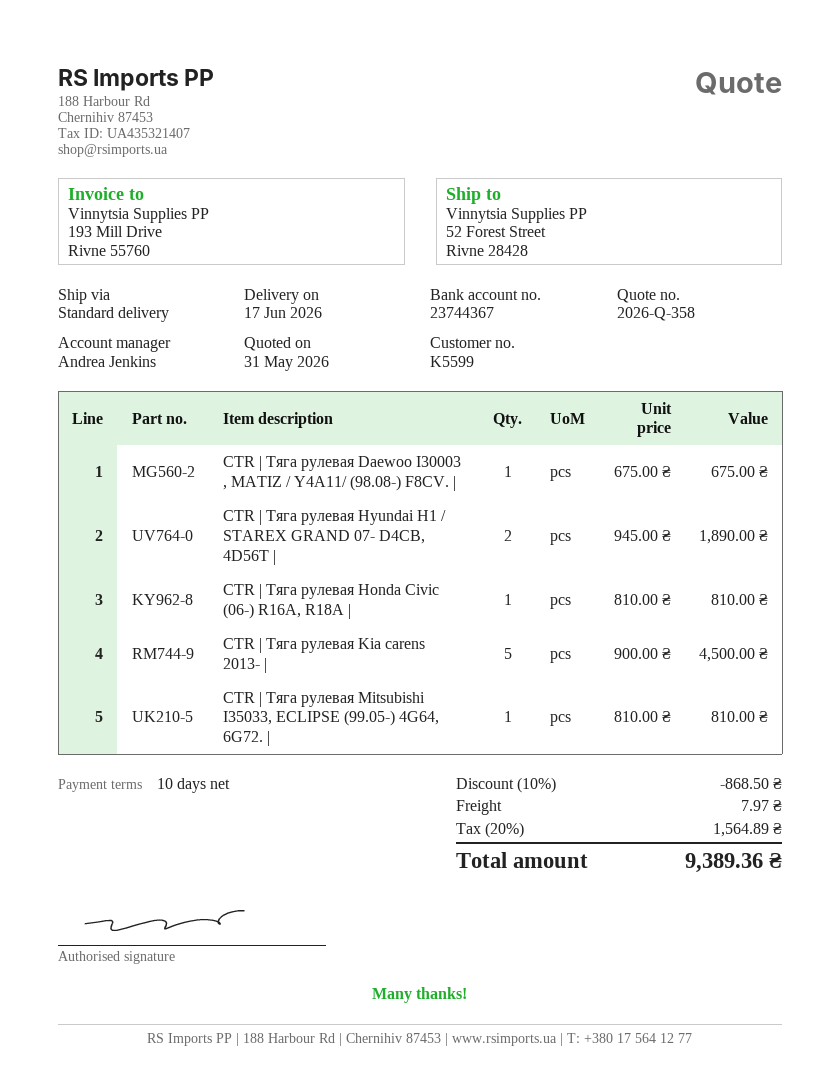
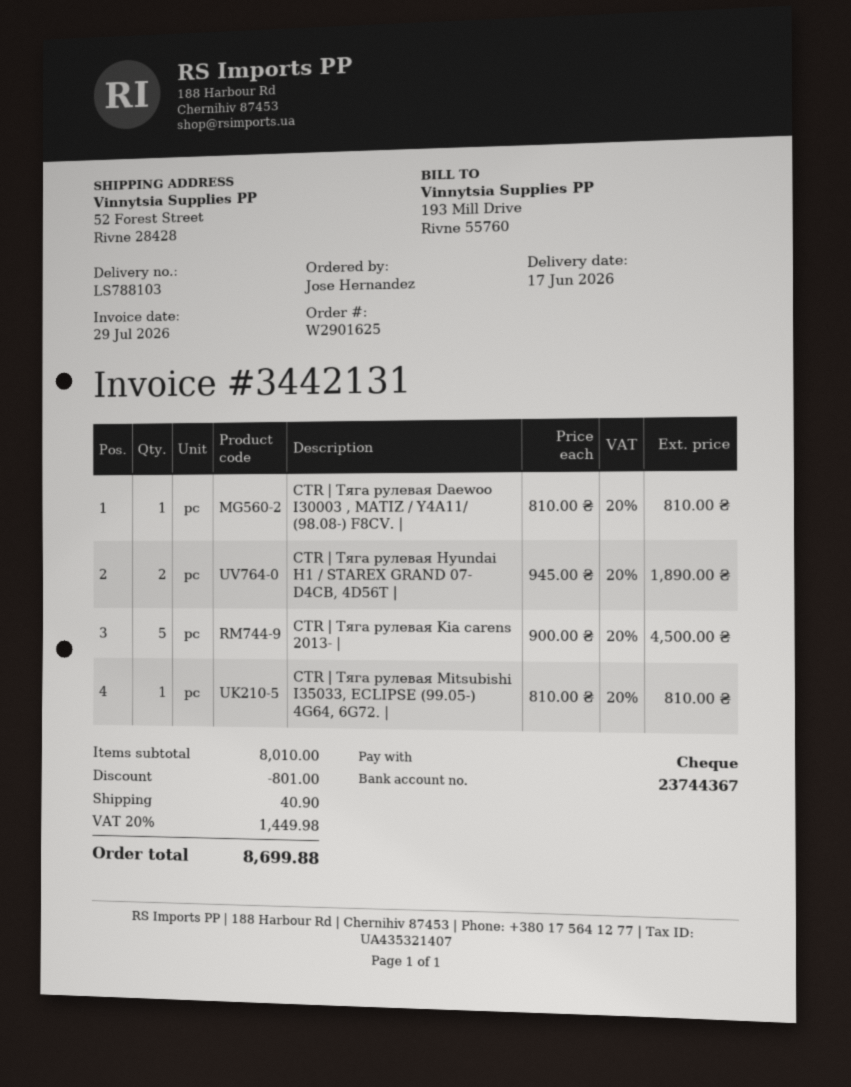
CTR | Тяга рулевая Daewoo I30003 , MATIZ / Y4A11/ (98.08-) F8CV. |: 1 x 675.00 = 675.00 -> 1 x 810.00 = 810.00
CTR | Тяга рулевая Honda Civic (06-) R16A, R18A |: 1 x 810.00 = 810.00 -> none
discount: 868.50 -> 801.00
shipping: 7.97 -> 40.90
tax: 20% = 1564.89 -> 20% = 1449.98
total: 9389.36 -> 8699.88

